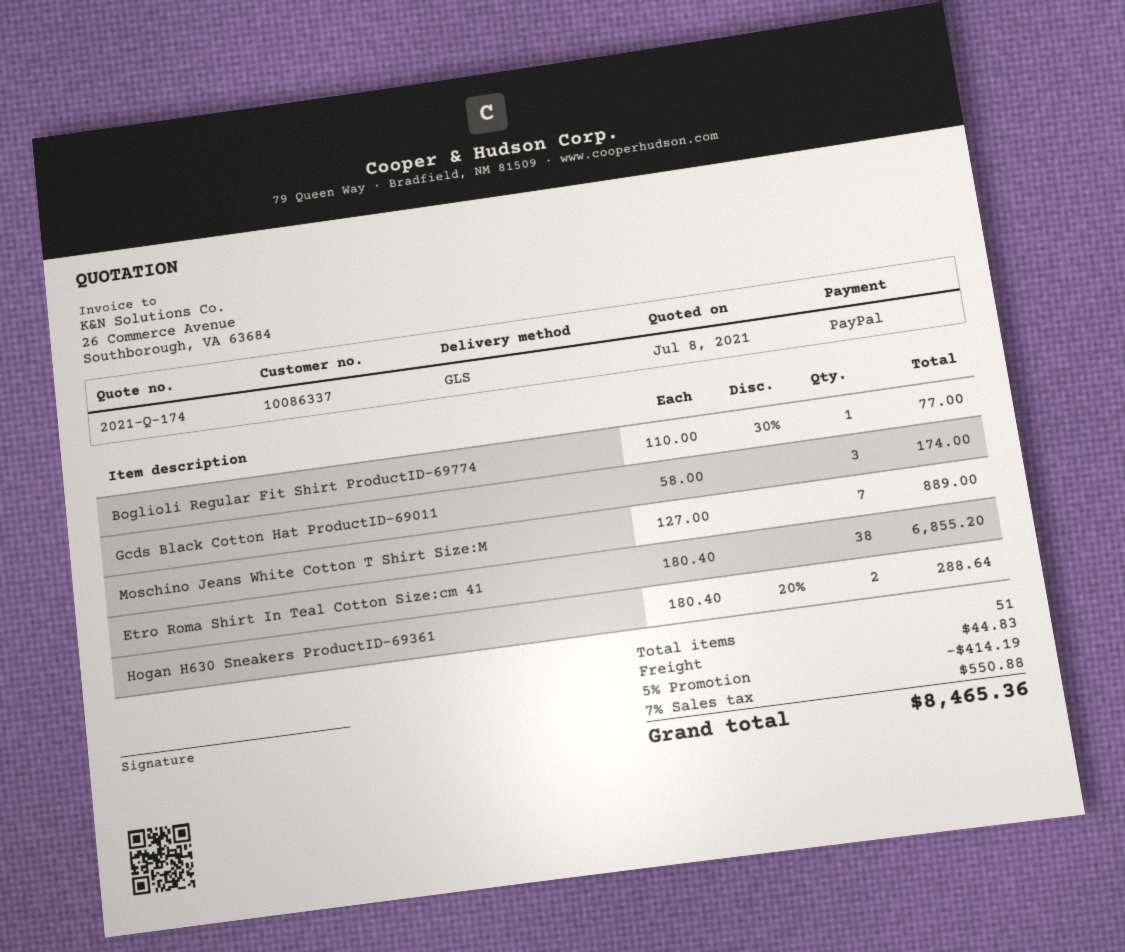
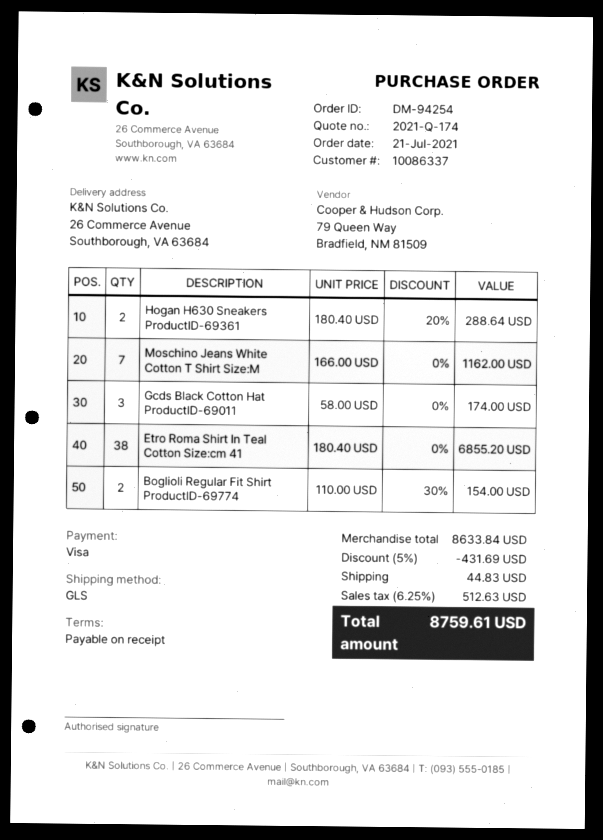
payment method: PayPal -> Visa
Boglioli Regular Fit Shirt ProductID-69774: 1 x 110.00 - 30% = 77.00 -> 2 x 110.00 - 30% = 154.00
Moschino Jeans White Cotton T Shirt Size:M: 7 x 127.00 = 889.00 -> 7 x 166.00 = 1162.00
discount: 5% = 414.19 -> 5% = 431.69
tax: 7% = 550.88 -> 6.25% = 512.63
total: 8465.36 -> 8759.61

